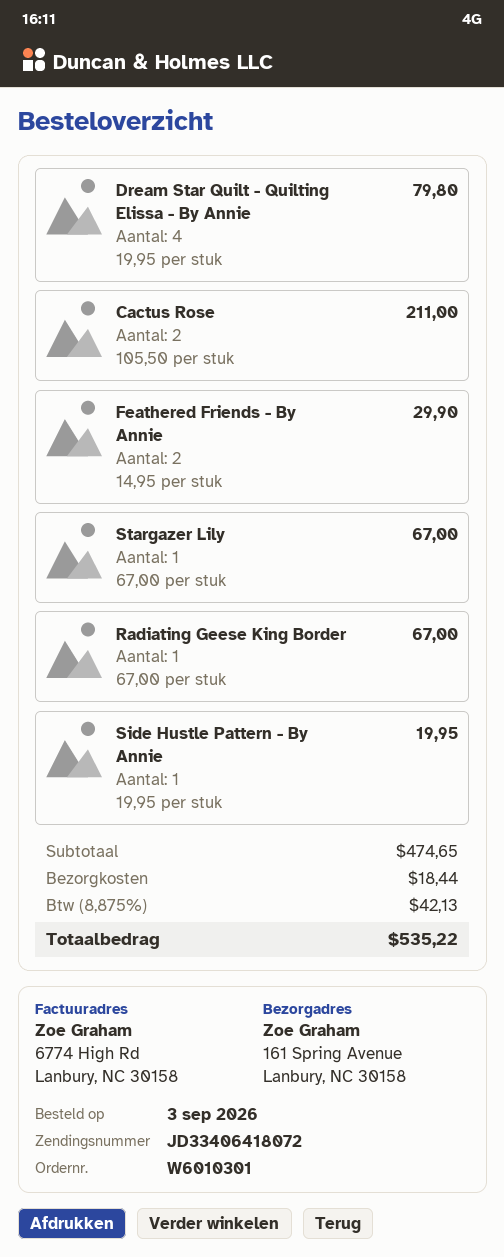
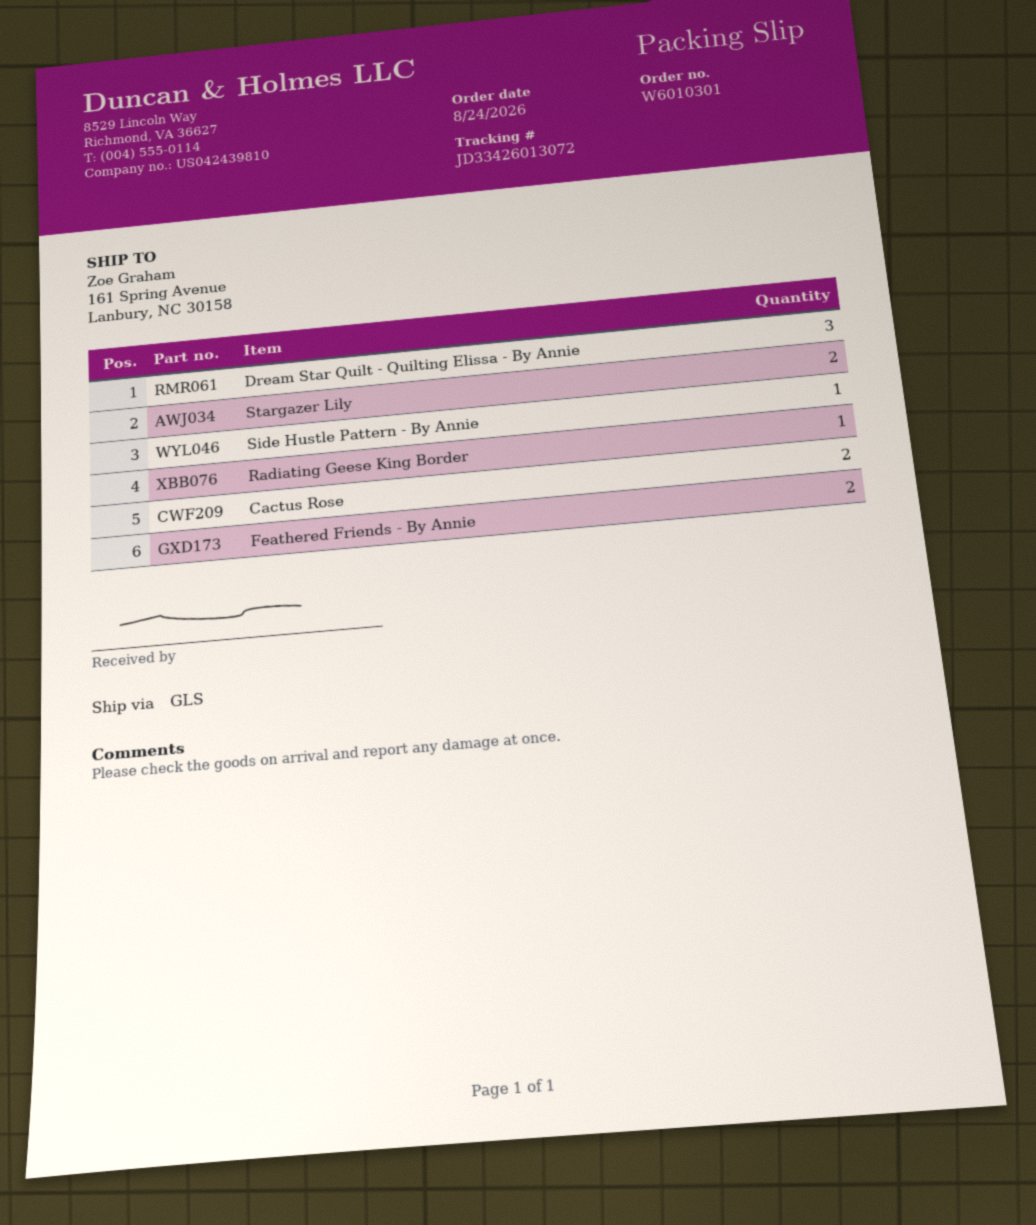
order date: 2026-09-03 -> 2026-08-24
tracking number: JD33406418072 -> JD33426013072
Dream Star Quilt - Quilting Elissa - By Annie: 4 -> 3
Stargazer Lily: 1 -> 2

